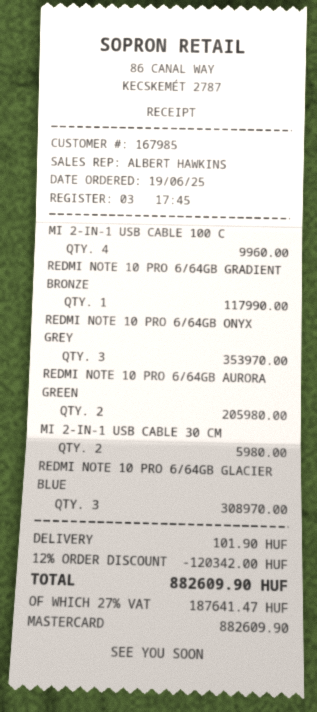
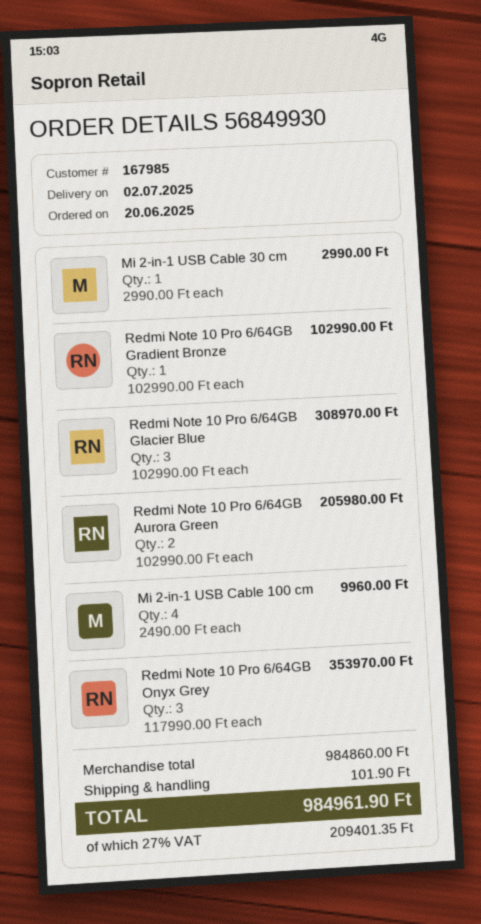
order date: 2025-06-19 -> 2025-06-20
REDMI NOTE 10 PRO 6/64GB GRADIENT BRONZE: 1 for 117990.00 -> 1 for 102990.00
MI 2-IN-1 USB CABLE 30 CM: 2 for 5980.00 -> 1 for 2990.00
discount: 12% = 120342.00 -> none
tax: 27% = 187641.47 -> 27% = 209401.35
total: 882609.90 -> 984961.90

